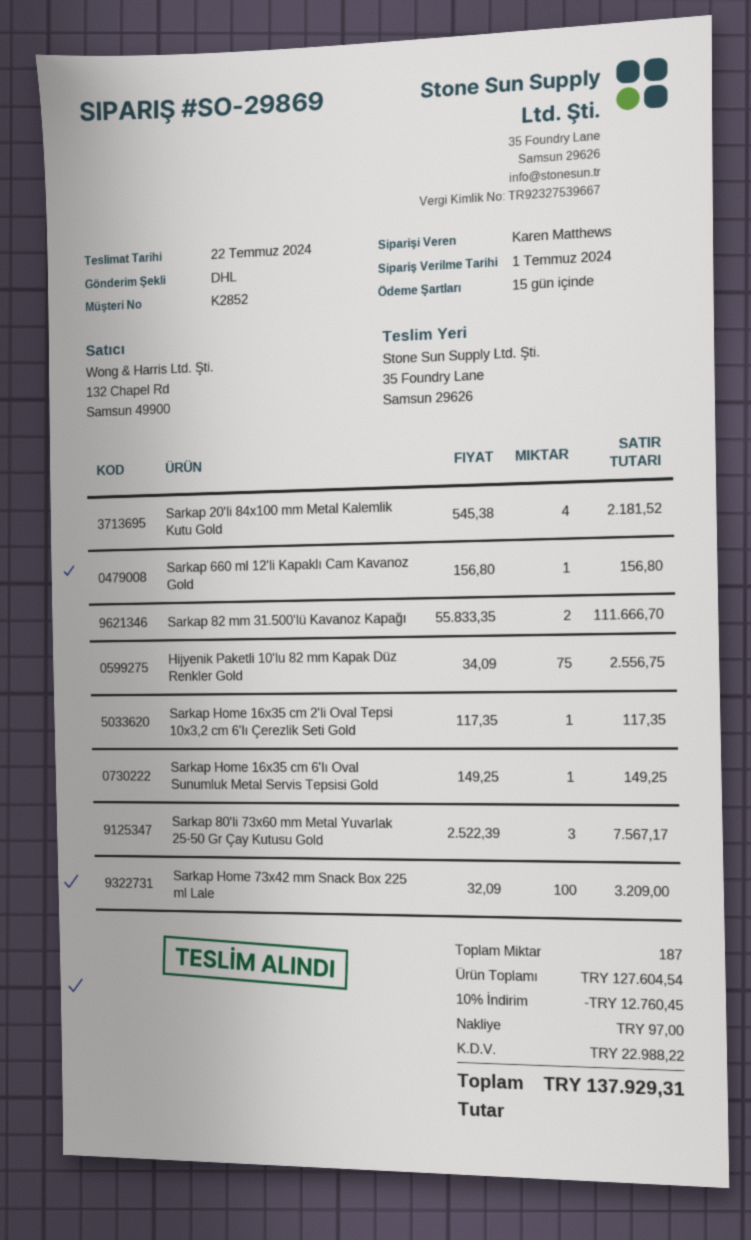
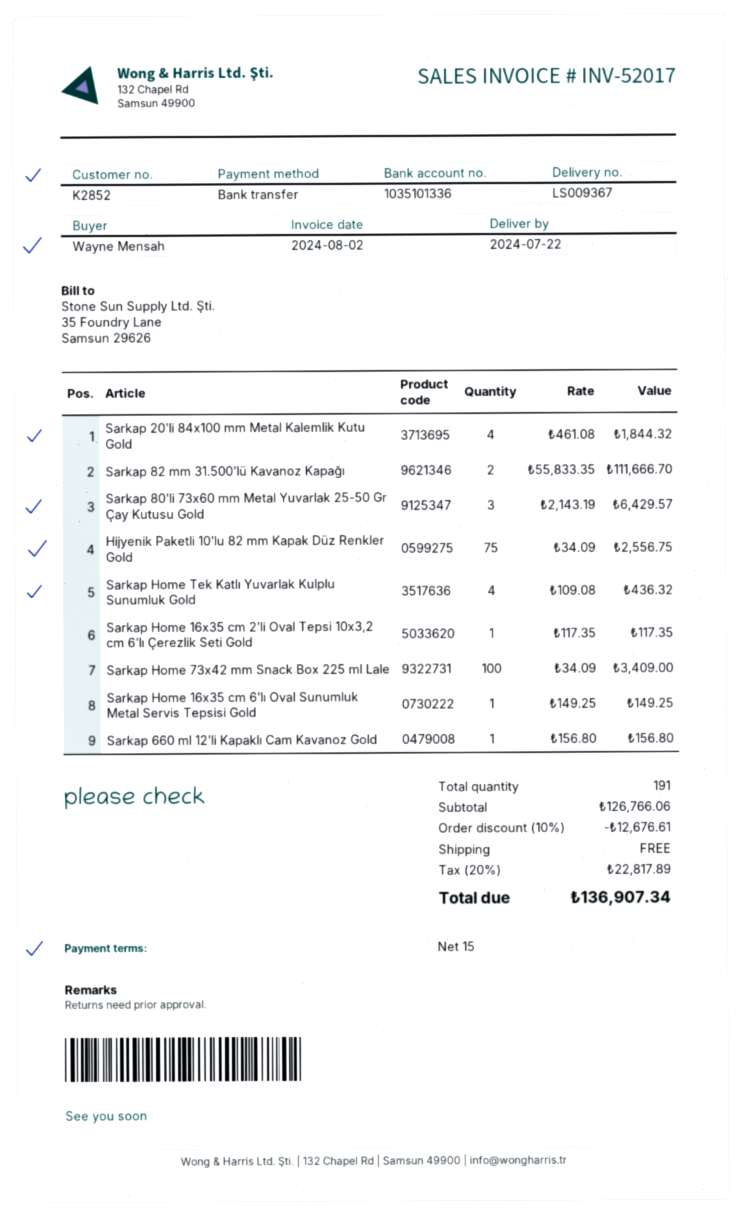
ordered by: Karen Matthews -> Wayne Mensah
Sarkap 20'li 84x100 mm Metal Kalemlik Kutu Gold: 4 x 545.38 = 2181.52 -> 4 x 461.08 = 1844.32
Sarkap 80'li 73x60 mm Metal Yuvarlak 25-50 Gr Çay Kutusu Gold: 3 x 2522.39 = 7567.17 -> 3 x 2143.19 = 6429.57
Sarkap Home 73x42 mm Snack Box 225 ml Lale: 100 x 32.09 = 3209.00 -> 100 x 34.09 = 3409.00
Sarkap Home Tek Katlı Yuvarlak Kulplu Sunumluk Gold: none -> 4 x 109.08 = 436.32
total quantity: 187 -> 191
subtotal: 127604.54 -> 126766.06
discount: 10% = 12760.45 -> 10% = 12676.61
shipping: 97.00 -> 0.00
tax: 22988.22 -> 22817.89
total: 137929.31 -> 136907.34

